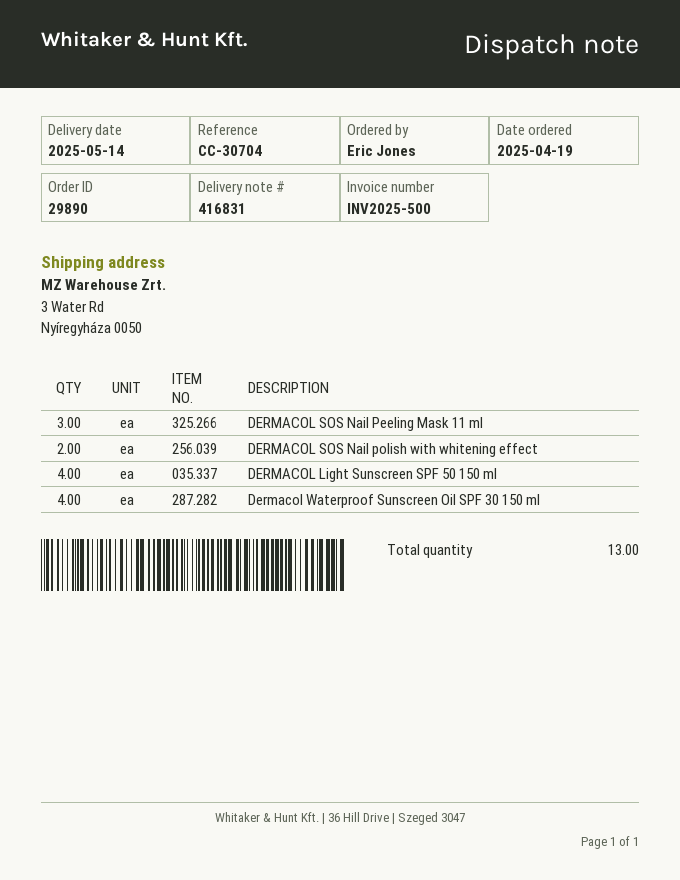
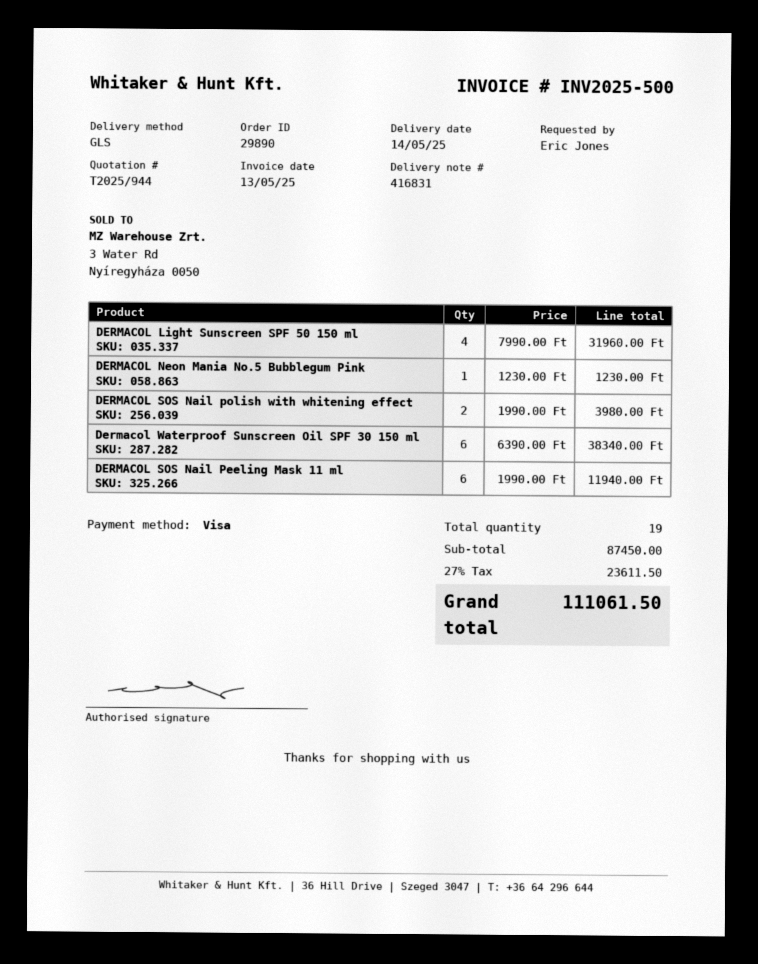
DERMACOL SOS Nail Peeling Mask 11 ml: 3 -> 6
Dermacol Waterproof Sunscreen Oil SPF 30 150 ml: 4 -> 6
DERMACOL Neon Mania No.5 Bubblegum Pink: none -> 1
total quantity: 13 -> 19

